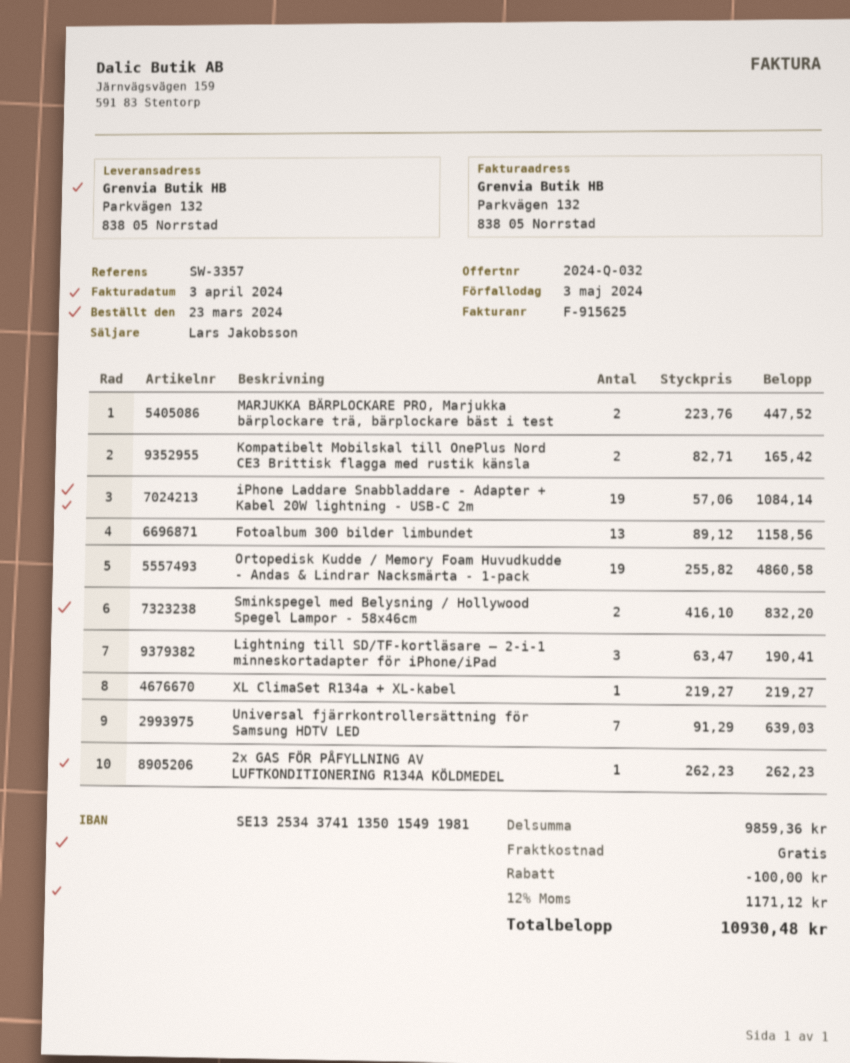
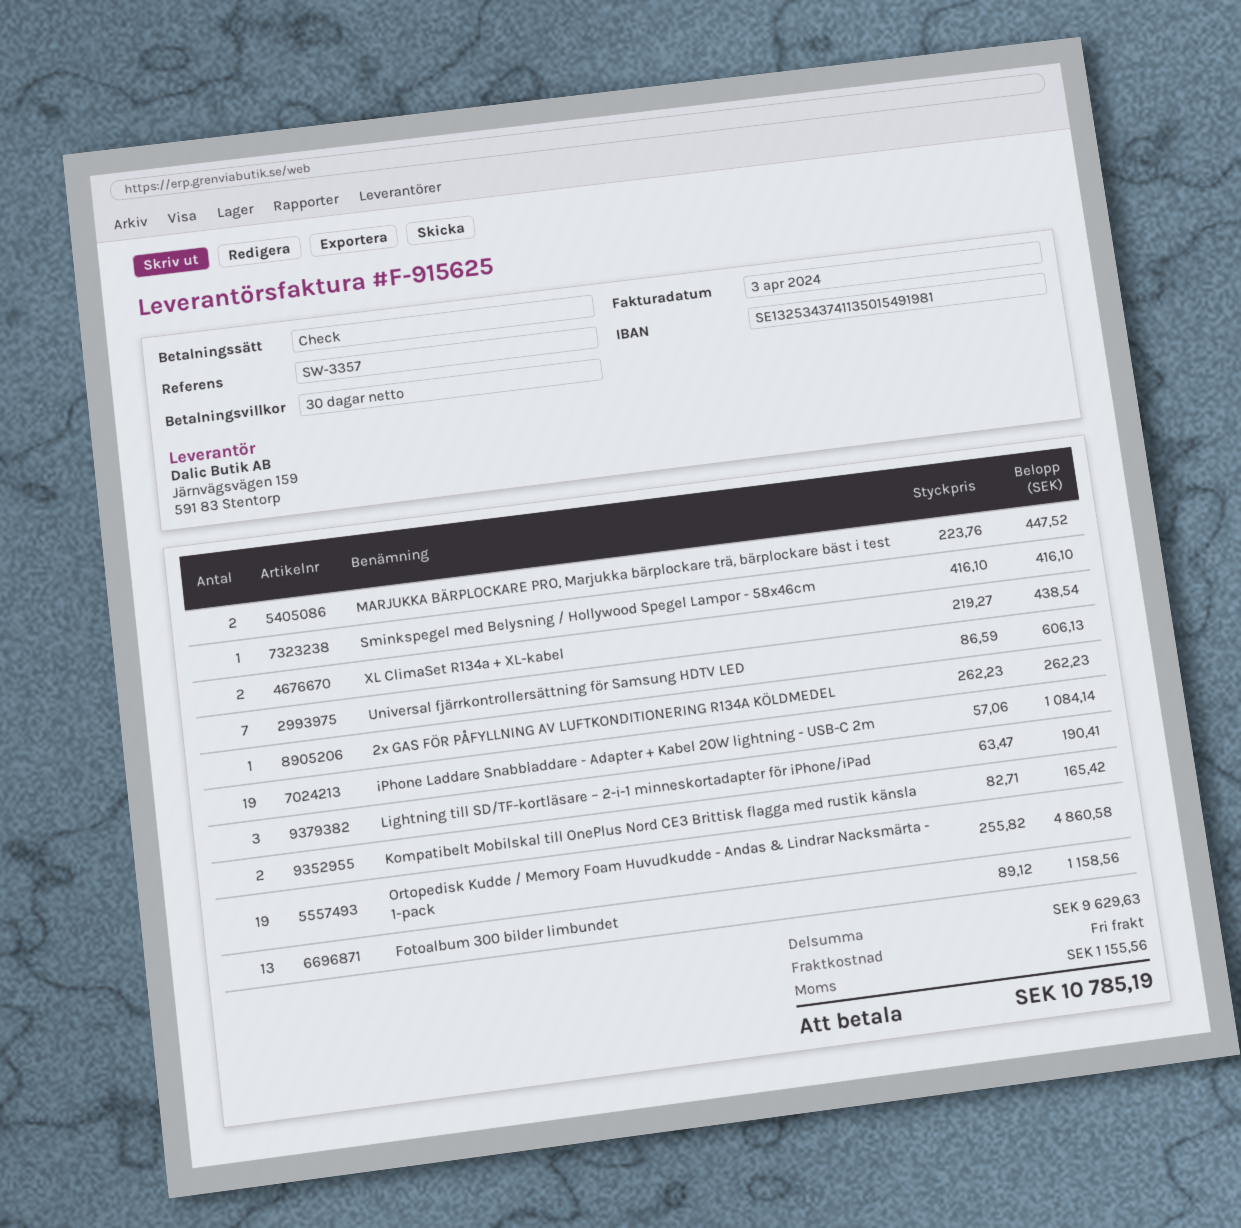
Sminkspegel med Belysning / Hollywood Spegel Lampor - 58x46cm: 2 x 416.10 = 832.20 -> 1 x 416.10 = 416.10
XL ClimaSet R134a + XL-kabel: 1 x 219.27 = 219.27 -> 2 x 219.27 = 438.54
Universal fjärrkontrollersättning för Samsung HDTV LED: 7 x 91.29 = 639.03 -> 7 x 86.59 = 606.13
subtotal: 9859.36 -> 9629.63
discount: 100.00 -> none
tax: 1171.12 -> 1155.56
total: 10930.48 -> 10785.19

